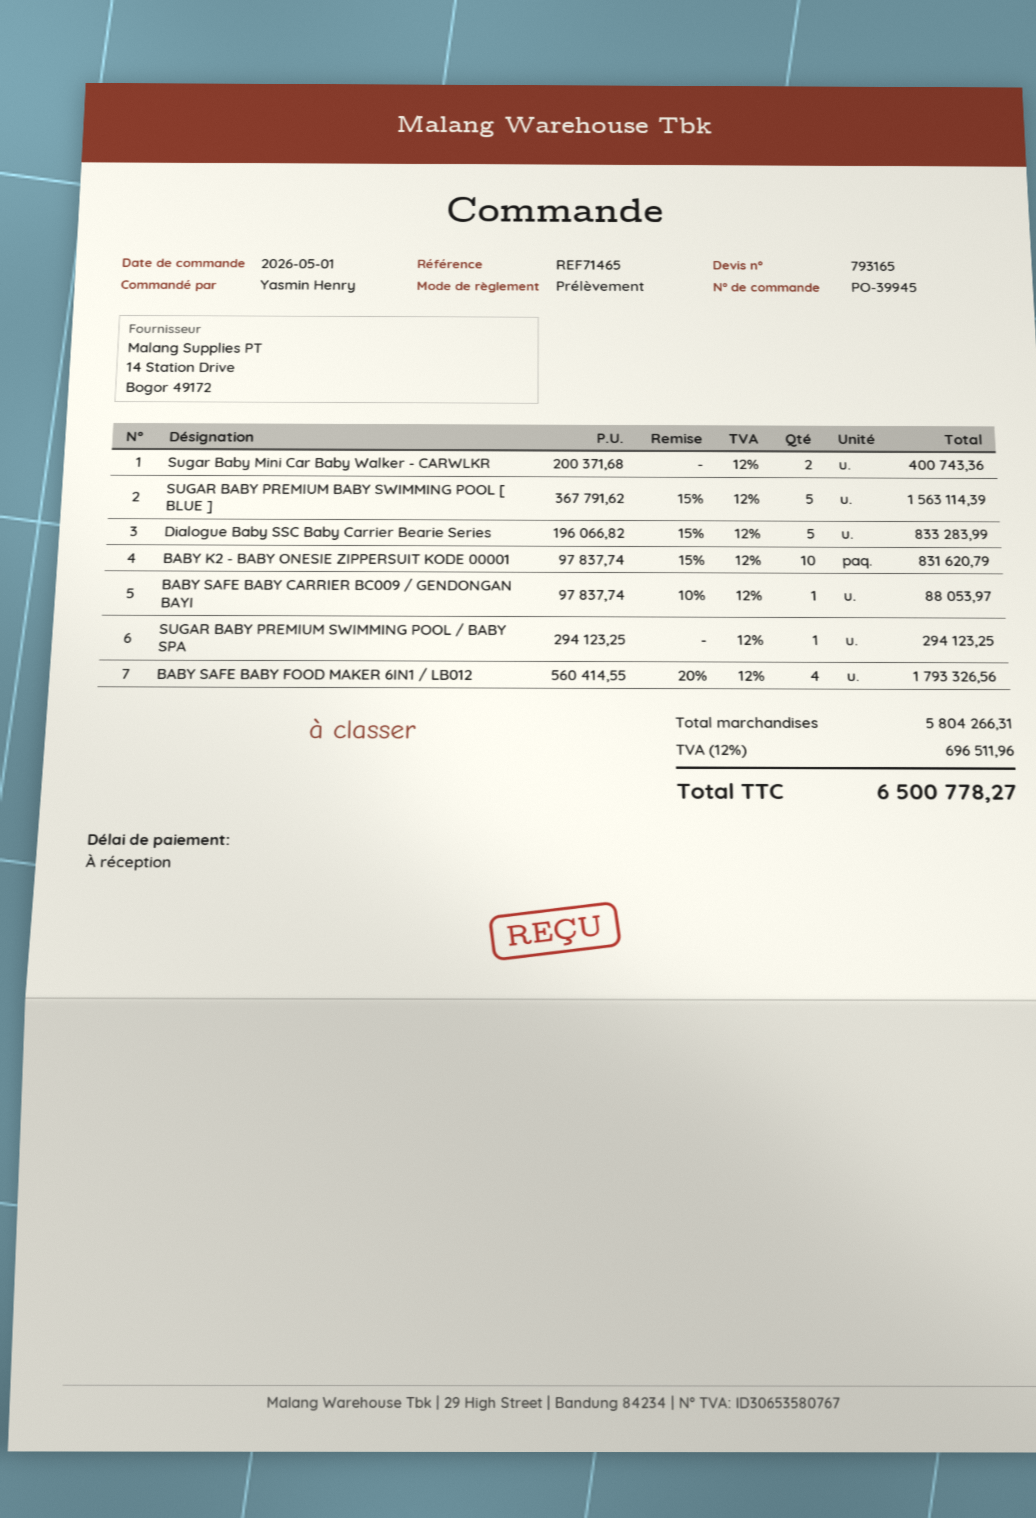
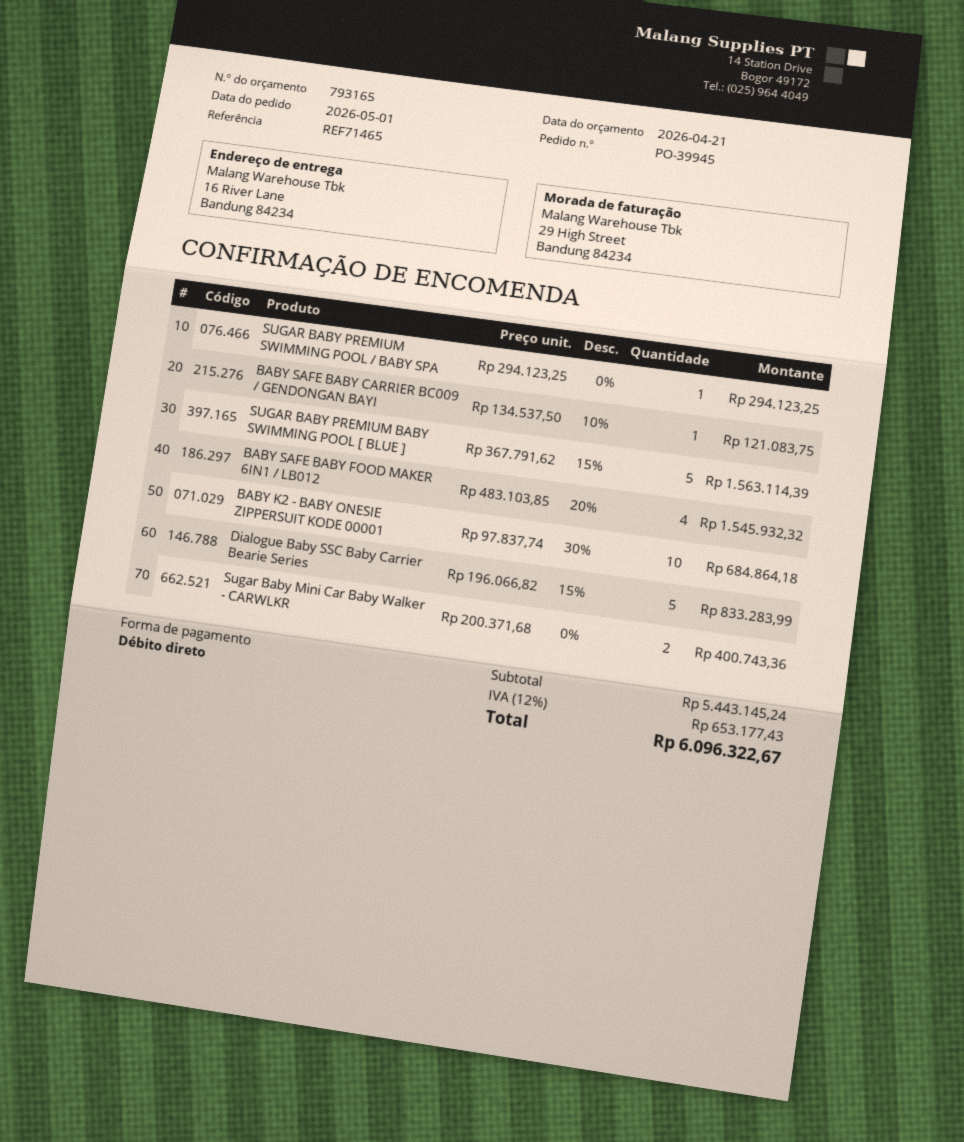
BABY K2 - BABY ONESIE ZIPPERSUIT KODE 00001: 10 x 97837.74 - 15% = 831620.79 -> 10 x 97837.74 - 30% = 684864.18
BABY SAFE BABY CARRIER BC009 / GENDONGAN BAYI: 1 x 97837.74 - 10% = 88053.97 -> 1 x 134537.50 - 10% = 121083.75
BABY SAFE BABY FOOD MAKER 6IN1 / LB012: 4 x 560414.55 - 20% = 1793326.56 -> 4 x 483103.85 - 20% = 1545932.32
subtotal: 5804266.31 -> 5443145.24
tax: 12% = 696511.96 -> 12% = 653177.43
total: 6500778.27 -> 6096322.67

